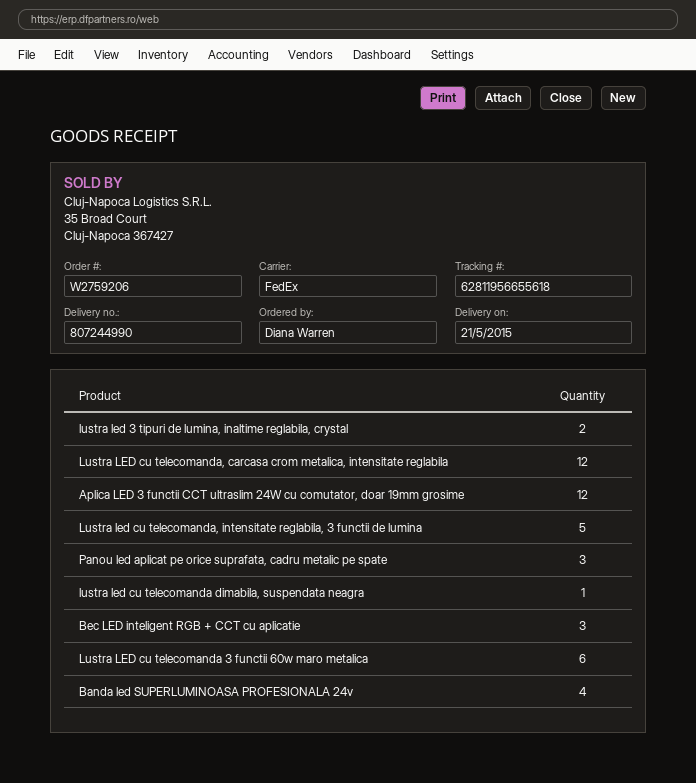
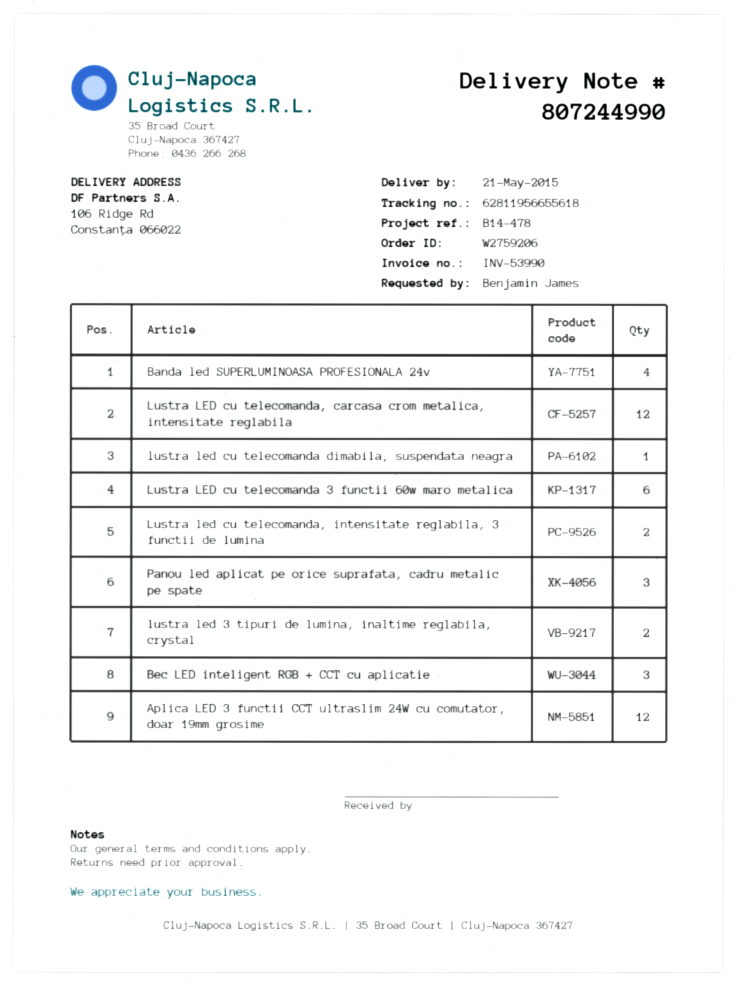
ordered by: Diana Warren -> Benjamin James
Lustra led cu telecomanda, intensitate reglabila, 3 functii de lumina: 5 -> 2

